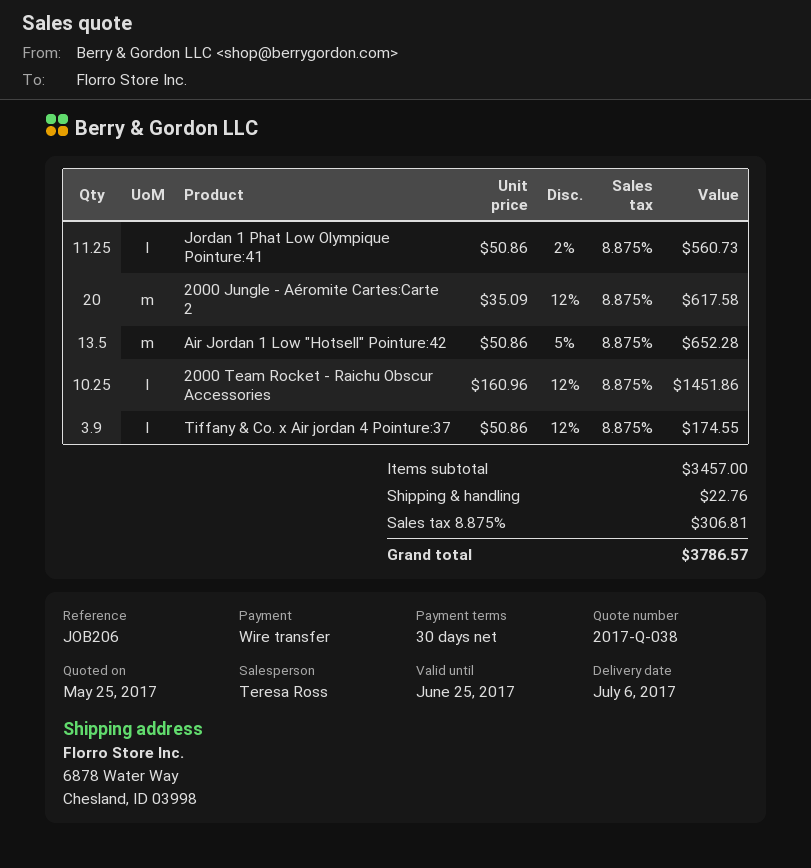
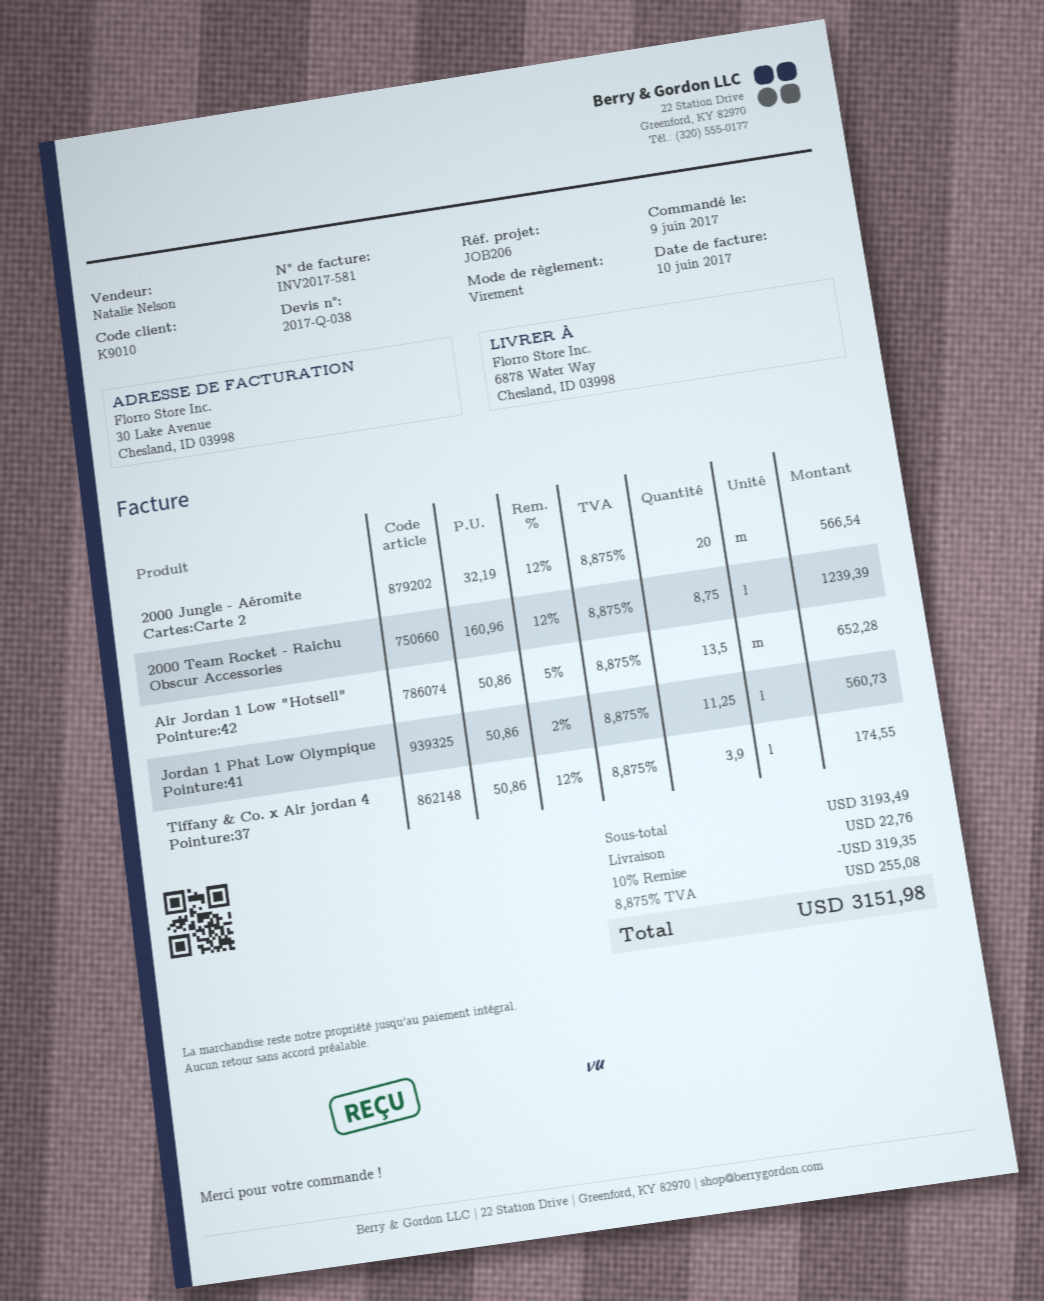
sales rep: Teresa Ross -> Natalie Nelson
2000 Jungle - Aéromite Cartes:Carte 2: 20 x 35.09 - 12% = 617.58 -> 20 x 32.19 - 12% = 566.54
2000 Team Rocket - Raichu Obscur Accessories: 10.25 x 160.96 - 12% = 1451.86 -> 8.75 x 160.96 - 12% = 1239.39
subtotal: 3457.00 -> 3193.49
discount: none -> 10% = 319.35
tax: 8.875% = 306.81 -> 8.875% = 255.08
total: 3786.57 -> 3151.98

